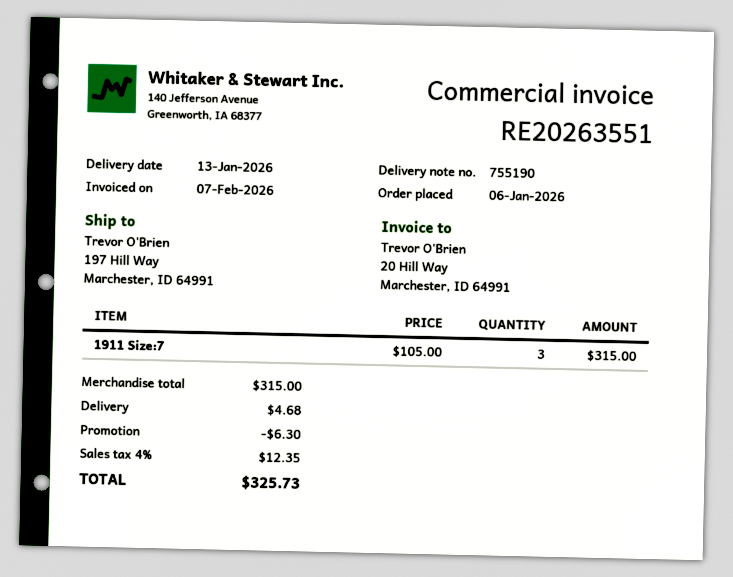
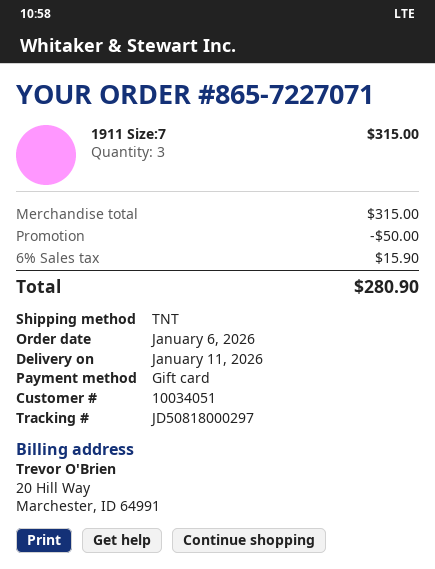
delivery date: 2026-01-13 -> 2026-01-11
discount: 6.30 -> 50.00
shipping: 4.68 -> none
tax: 4% = 12.35 -> 6% = 15.90
total: 325.73 -> 280.90

